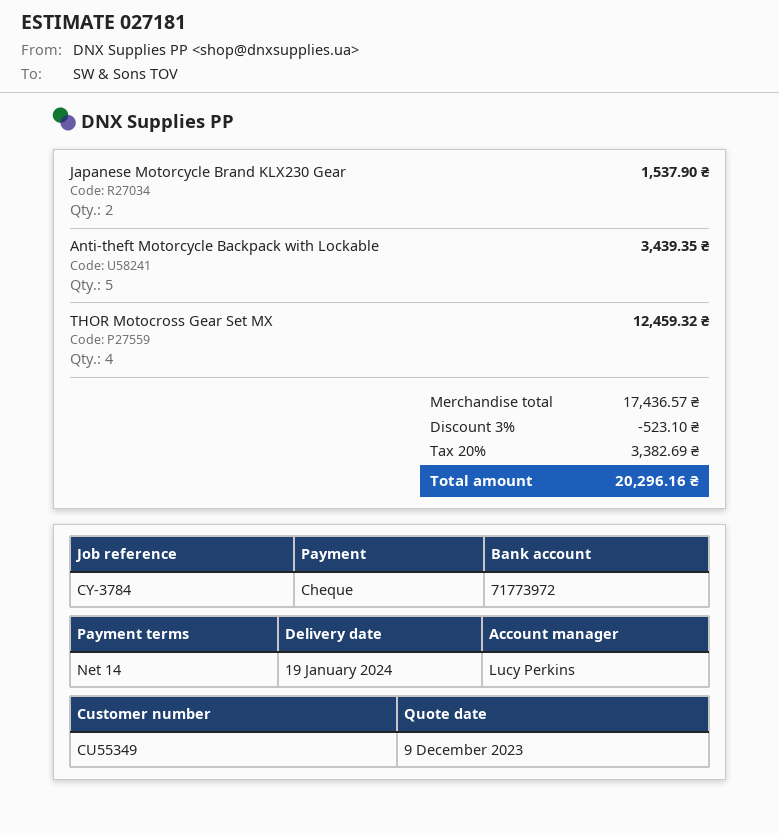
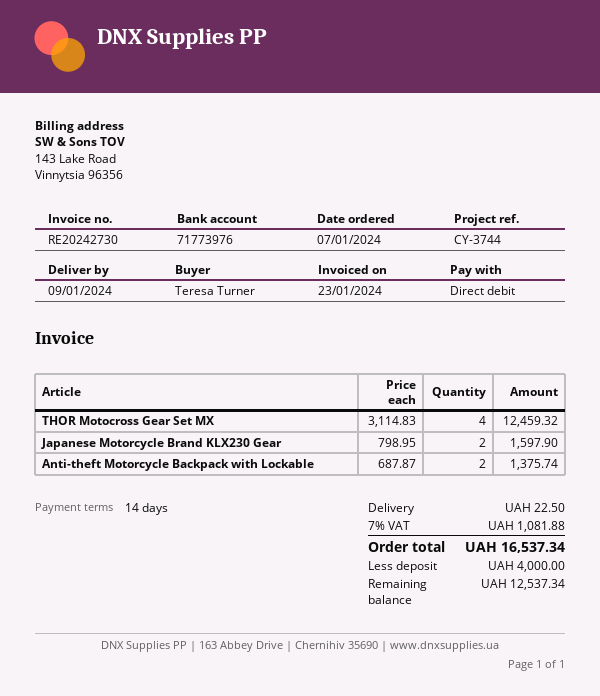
delivery date: 2024-01-19 -> 2024-01-09
reference: CY-3784 -> CY-3744
payment method: cheque -> direct debit
bank account: 71773972 -> 71773976
Japanese Motorcycle Brand KLX230 Gear: 2 for 1537.90 -> 2 for 1597.90
Anti-theft Motorcycle Backpack with Lockable: 5 for 3439.35 -> 2 for 1375.74
discount: 3% = 523.10 -> none
shipping: none -> 22.50
tax: 20% = 3382.69 -> 7% = 1081.88
total: 20296.16 -> 16537.34

